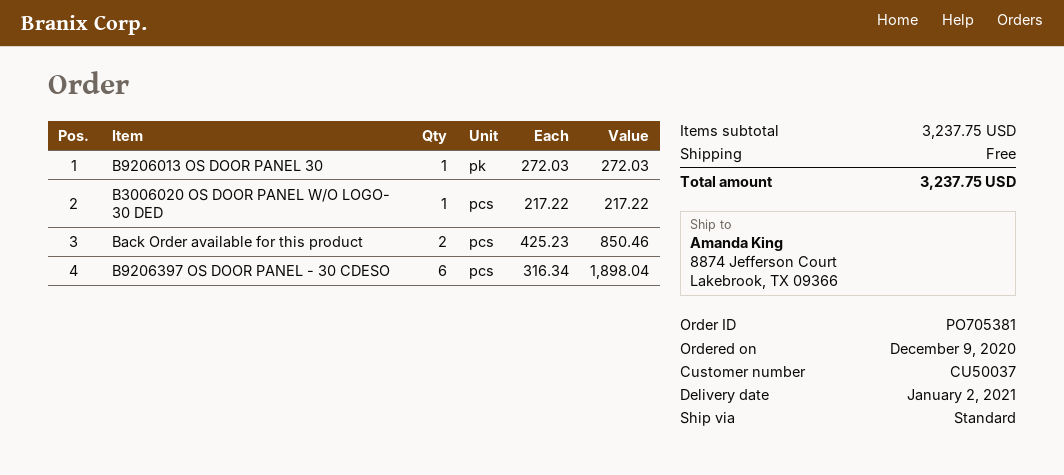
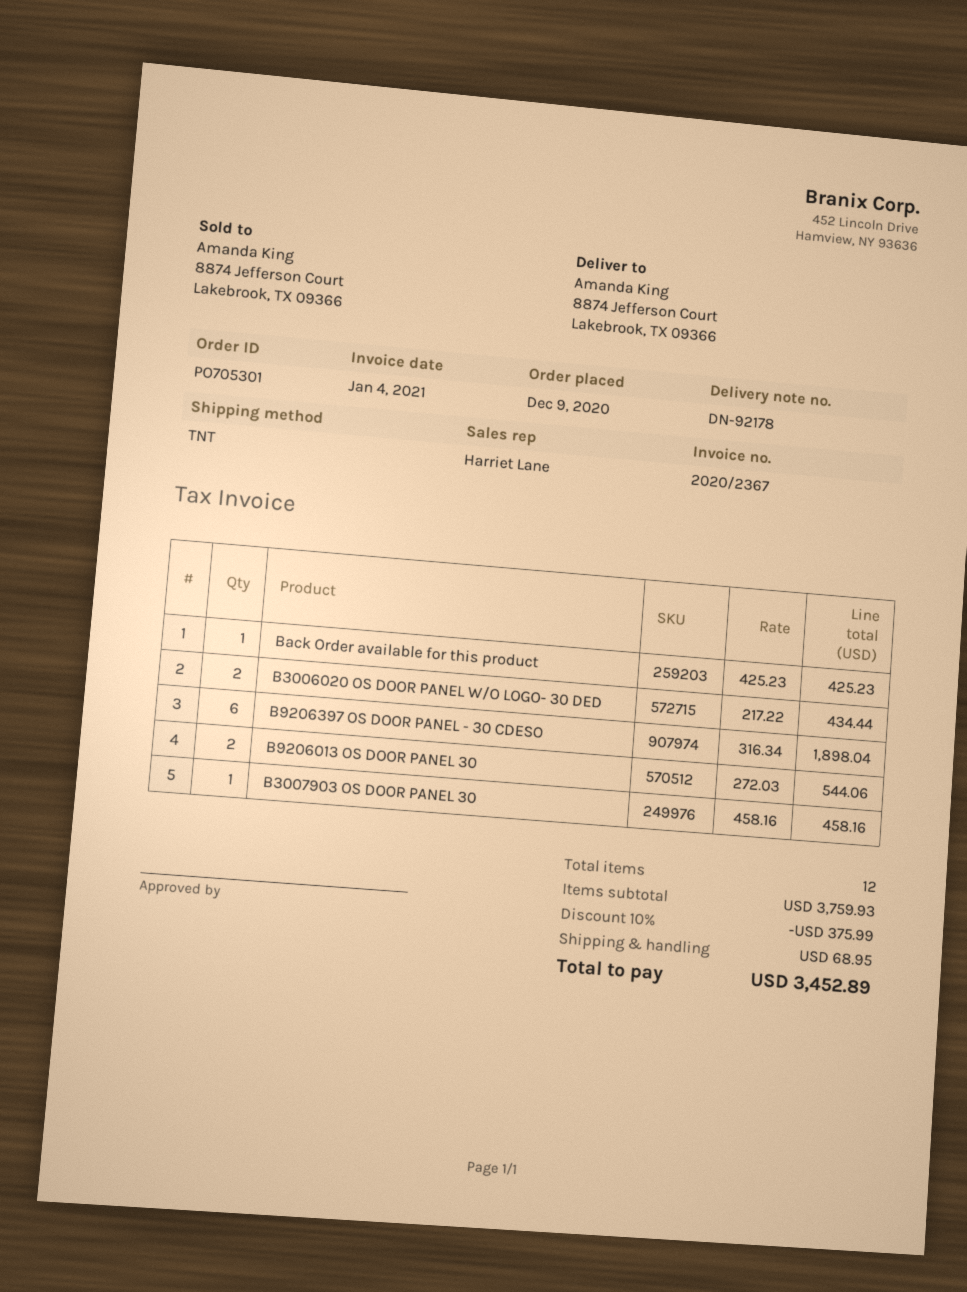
order number: PO705381 -> PO705301
shipping method: standard -> TNT
B9206013 OS DOOR PANEL 30: 1 x 272.03 = 272.03 -> 2 x 272.03 = 544.06
B3006020 OS DOOR PANEL W/O LOGO- 30 DED: 1 x 217.22 = 217.22 -> 2 x 217.22 = 434.44
Back Order available for this product: 2 x 425.23 = 850.46 -> 1 x 425.23 = 425.23
B3007903 OS DOOR PANEL 30: none -> 1 x 458.16 = 458.16
subtotal: 3237.75 -> 3759.93
discount: none -> 10% = 375.99
shipping: 0.00 -> 68.95
total: 3237.75 -> 3452.89

